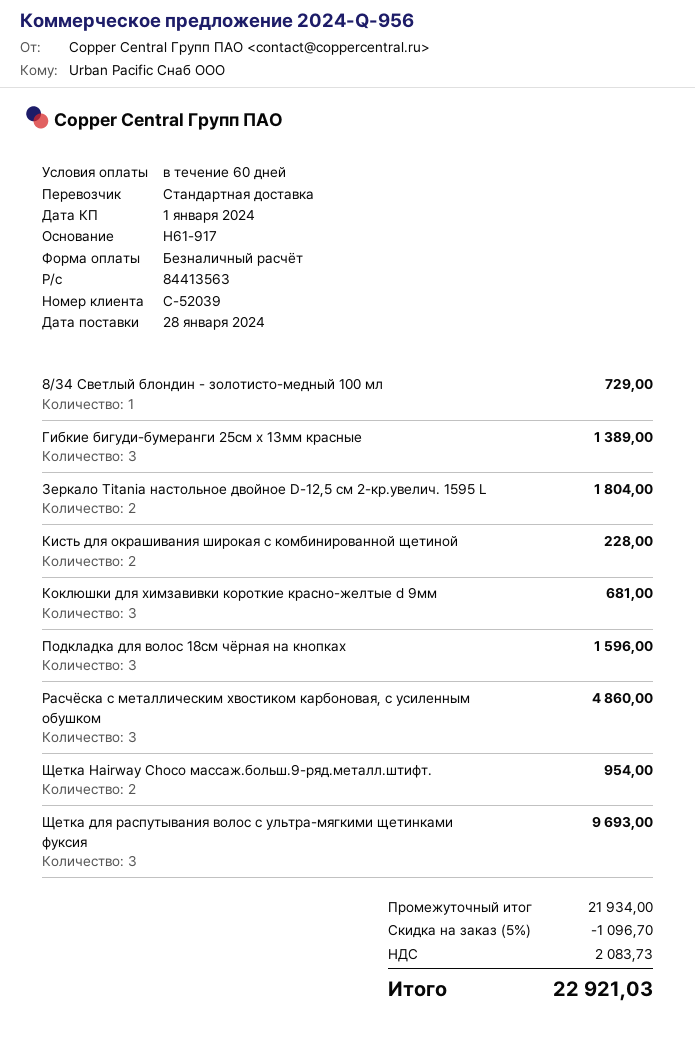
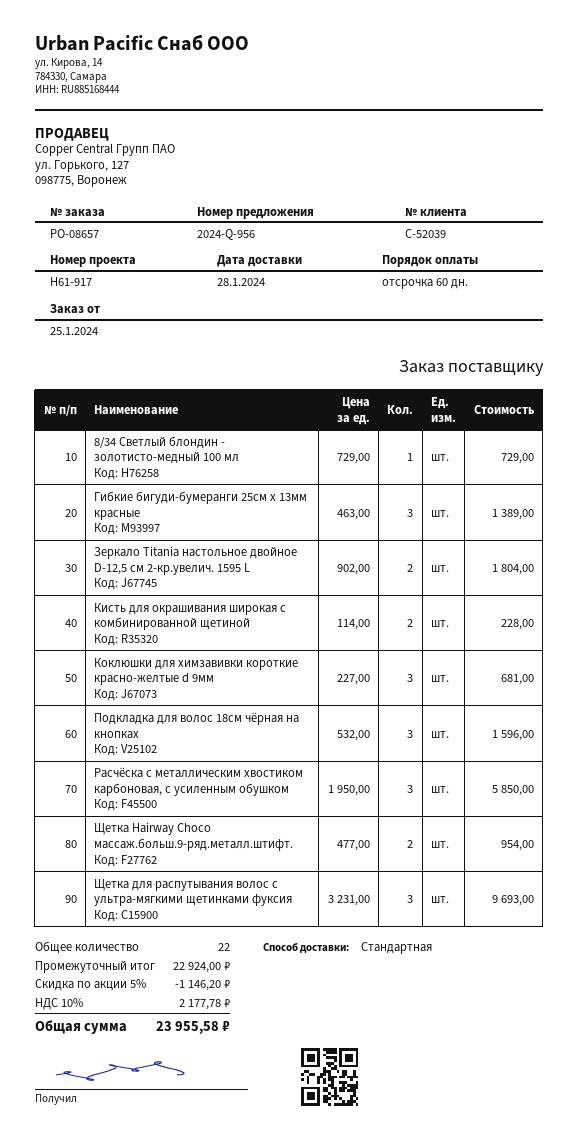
Расчёска с металлическим хвостиком карбоновая, с усиленным обушком: 3 for 4860.00 -> 3 for 5850.00
subtotal: 21934.00 -> 22924.00
discount: 5% = 1096.70 -> 5% = 1146.20
tax: 2083.73 -> 2177.78
total: 22921.03 -> 23955.58

